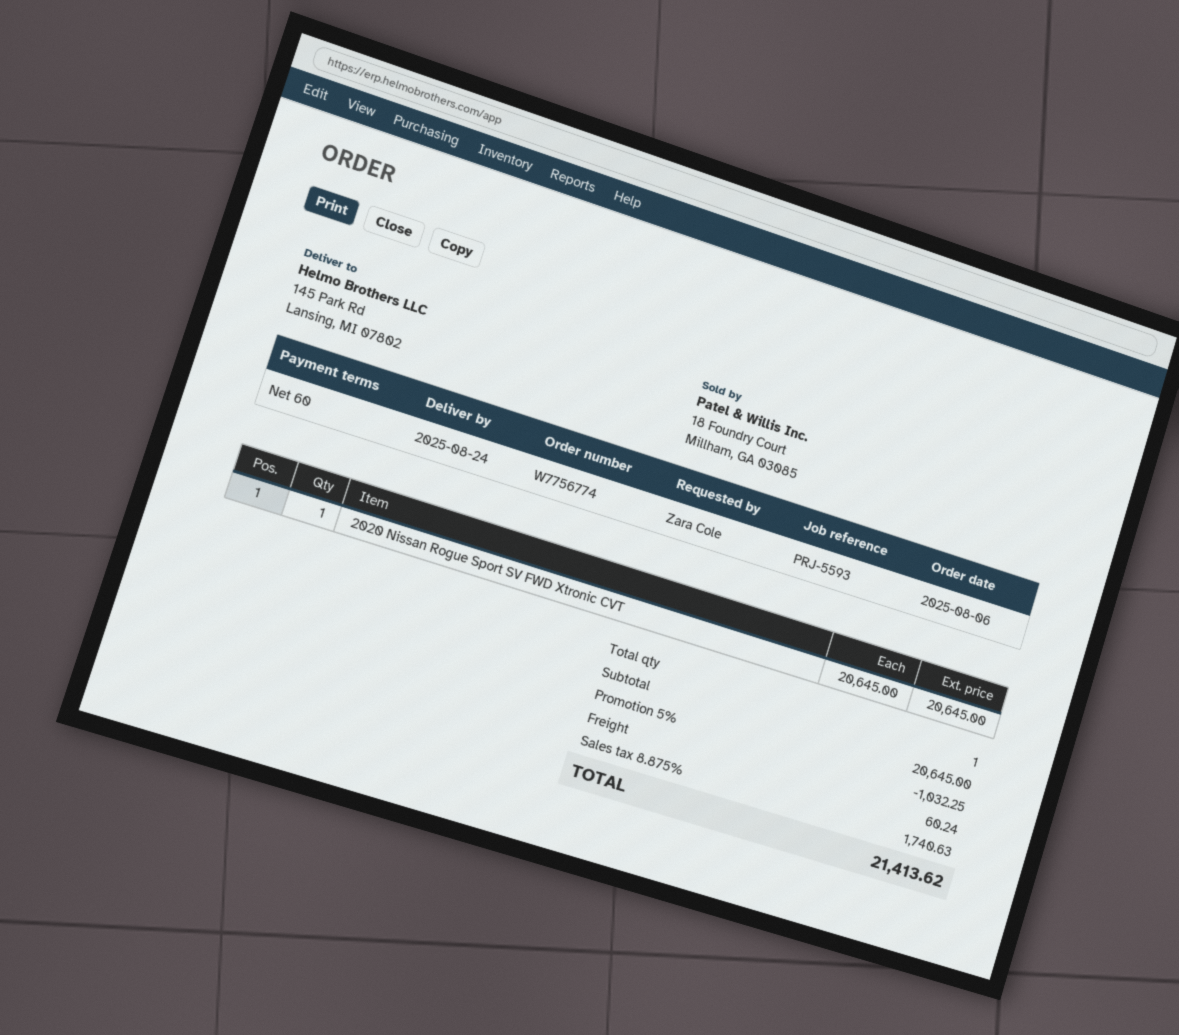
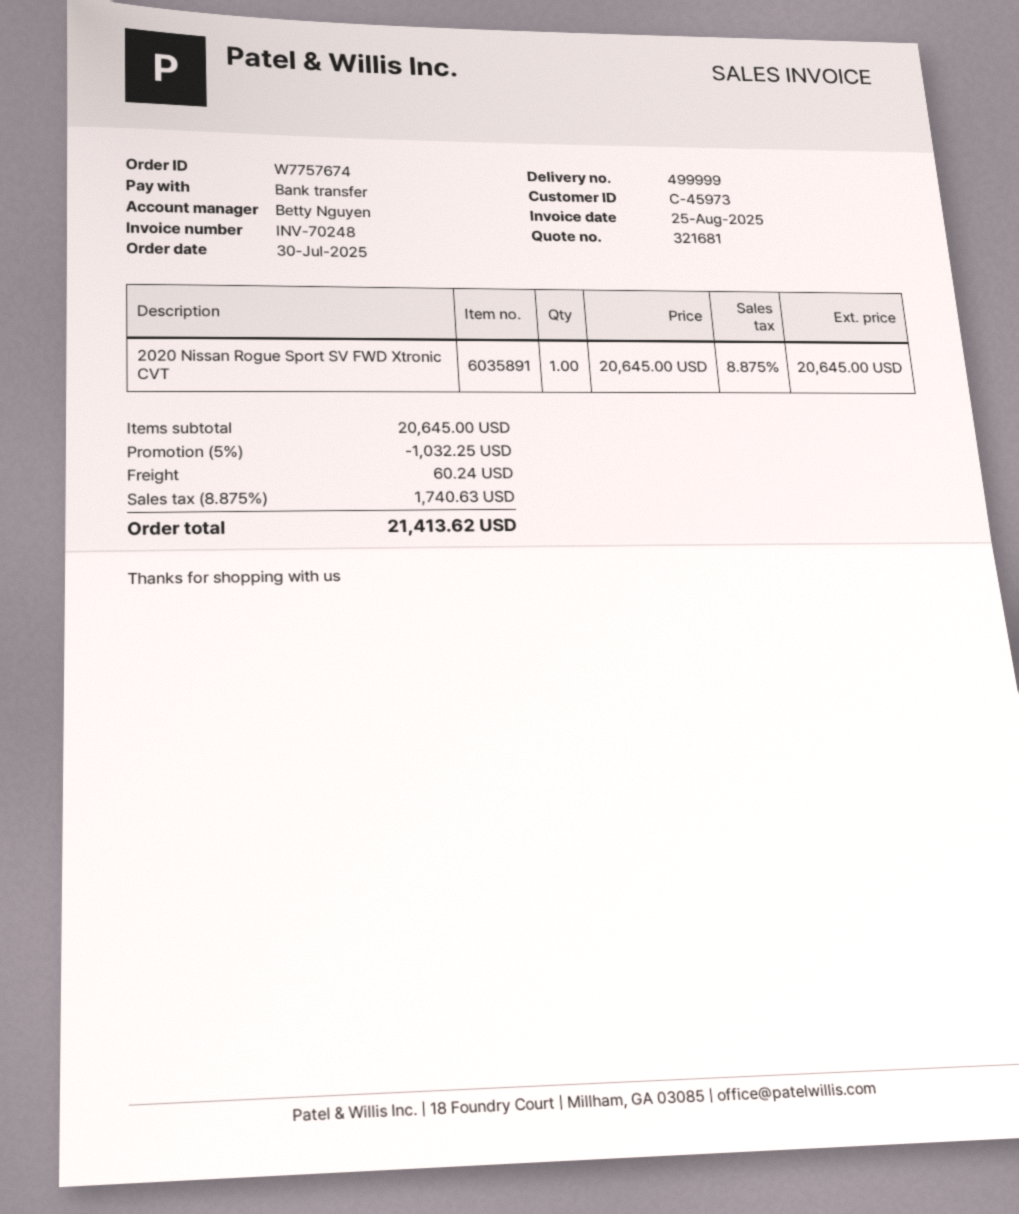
order number: W7756774 -> W7757674
order date: 2025-08-06 -> 2025-07-30

